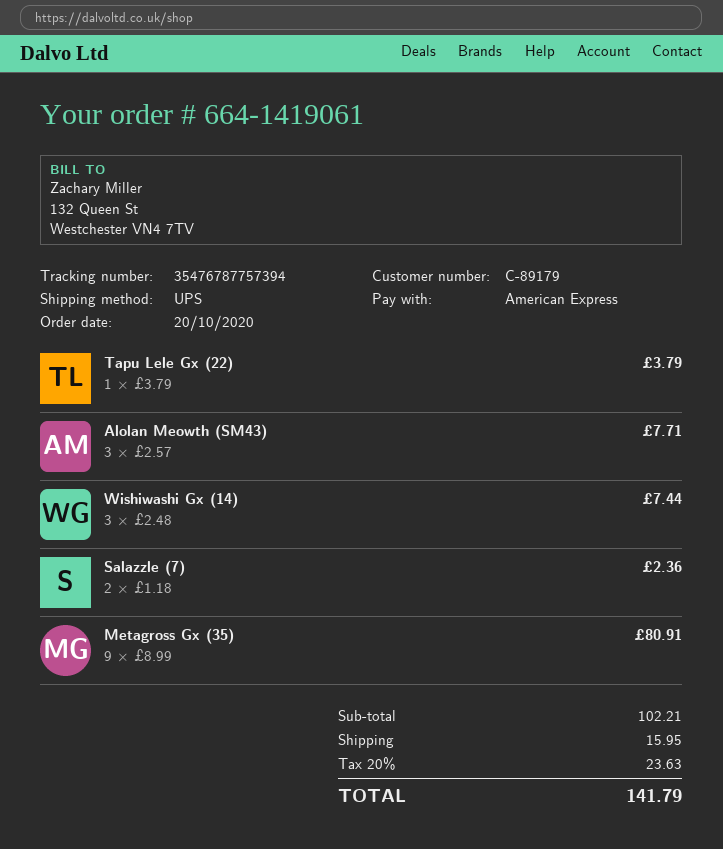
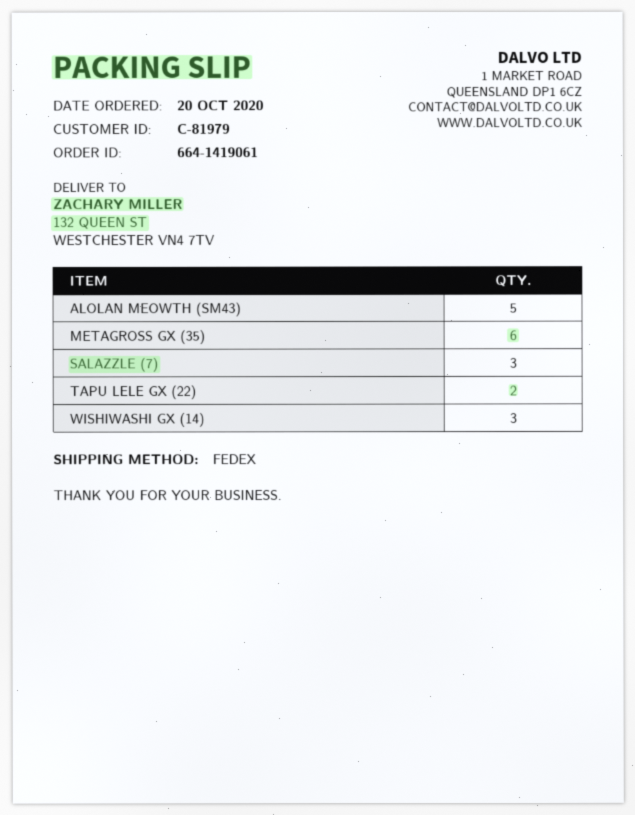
customer number: C-89179 -> C-81979
shipping method: UPS -> FedEx
Tapu Lele Gx (22): 1 -> 2
Alolan Meowth (SM43): 3 -> 5
Salazzle (7): 2 -> 3
Metagross Gx (35): 9 -> 6

